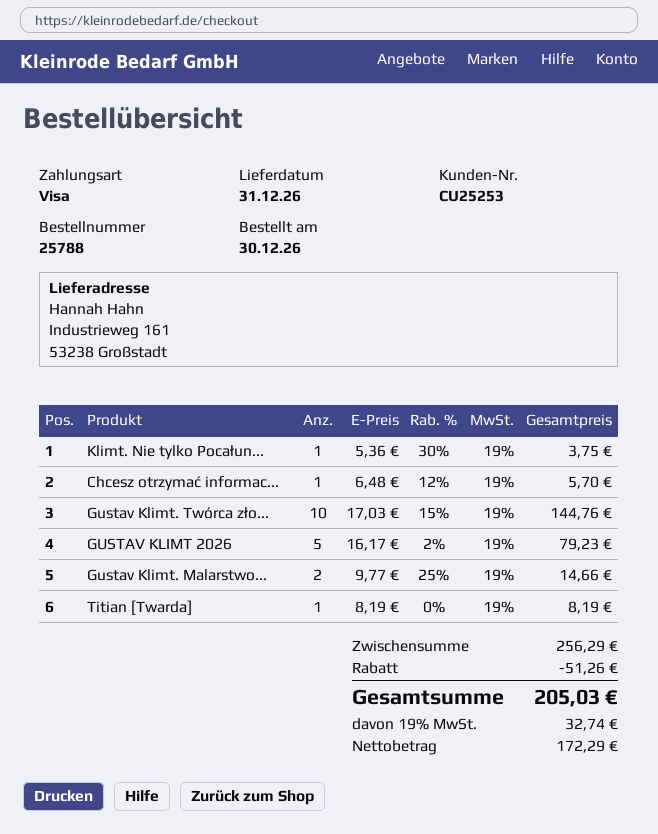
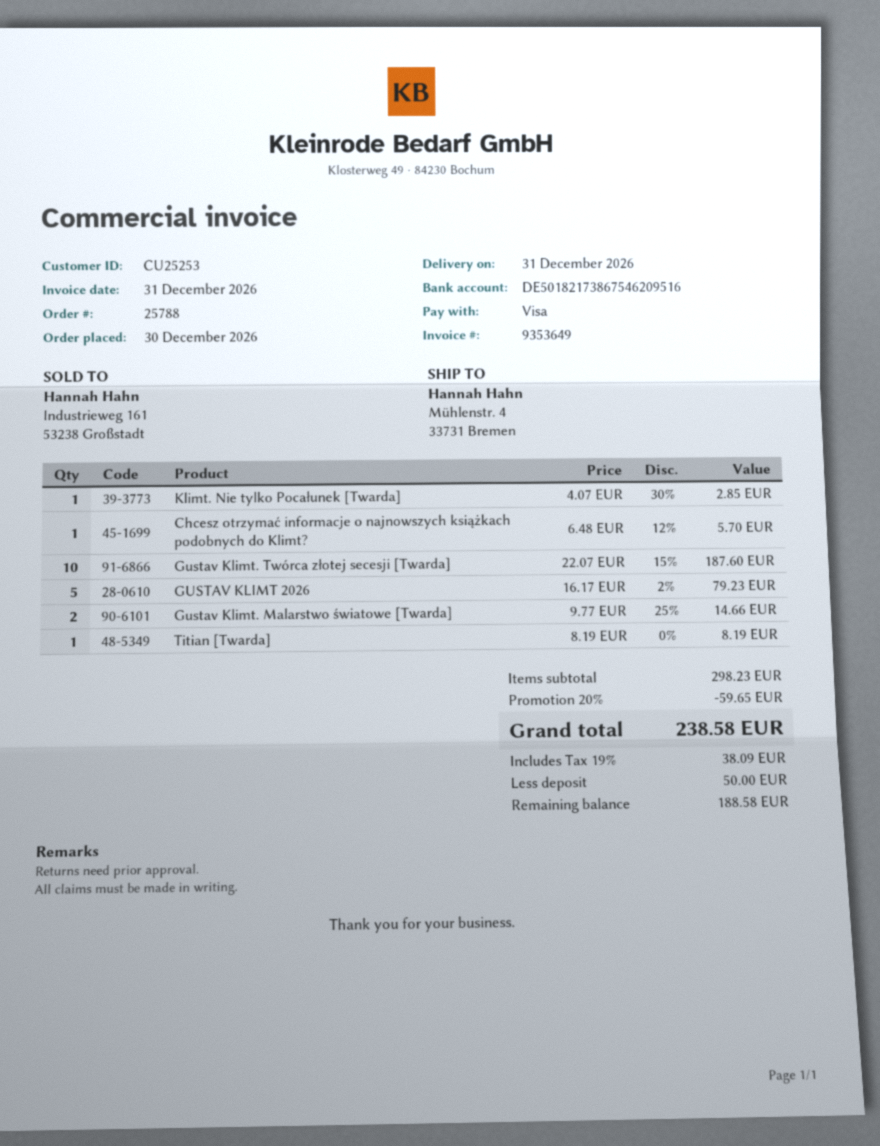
ship to: Industrieweg 161, 53238 Großstadt -> Mühlenstr. 4, 33731 Bremen
Klimt. Nie tylko Pocałun...: 1 x 5.36 - 30% = 3.75 -> 1 x 4.07 - 30% = 2.85
Gustav Klimt. Twórca zło...: 10 x 17.03 - 15% = 144.76 -> 10 x 22.07 - 15% = 187.60
subtotal: 256.29 -> 298.23
discount: 51.26 -> 59.65
tax: 19% = 32.74 -> 19% = 38.09
total: 205.03 -> 238.58

